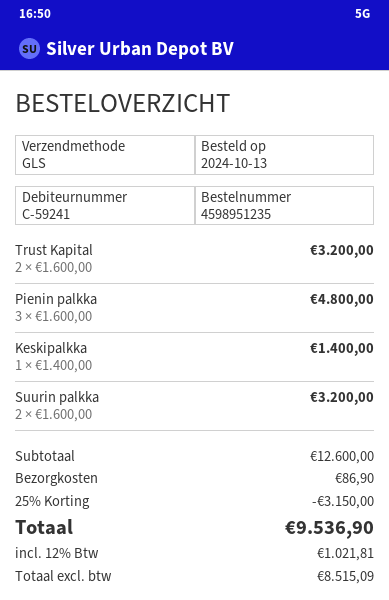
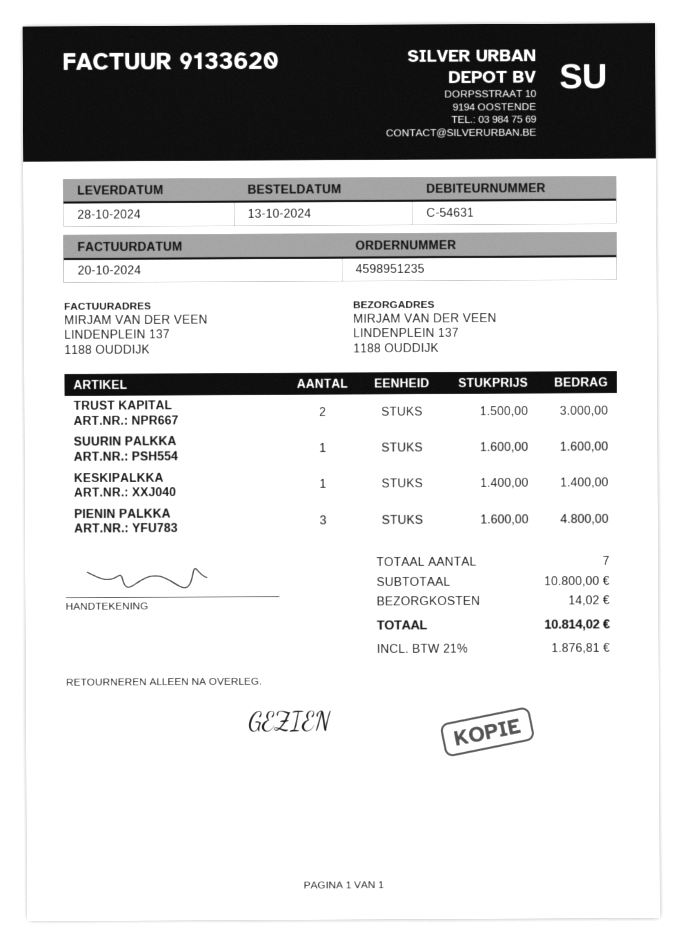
customer number: C-59241 -> C-54631
Trust Kapital: 2 x 1600.00 = 3200.00 -> 2 x 1500.00 = 3000.00
Suurin palkka: 2 x 1600.00 = 3200.00 -> 1 x 1600.00 = 1600.00
subtotal: 12600.00 -> 10800.00
discount: 25% = 3150.00 -> none
shipping: 86.90 -> 14.02
tax: 12% = 1021.81 -> 21% = 1876.81
total: 9536.90 -> 10814.02

